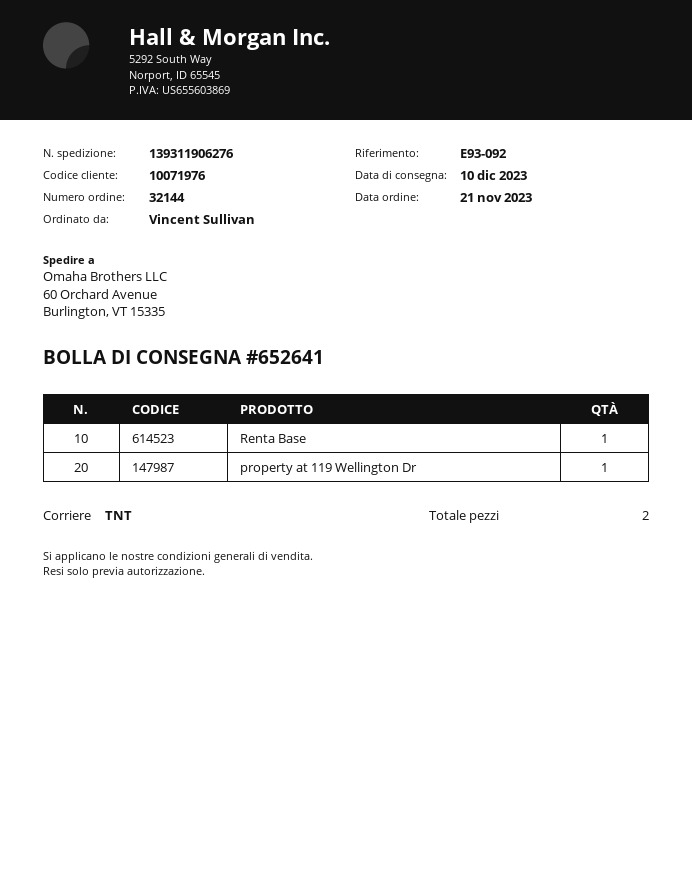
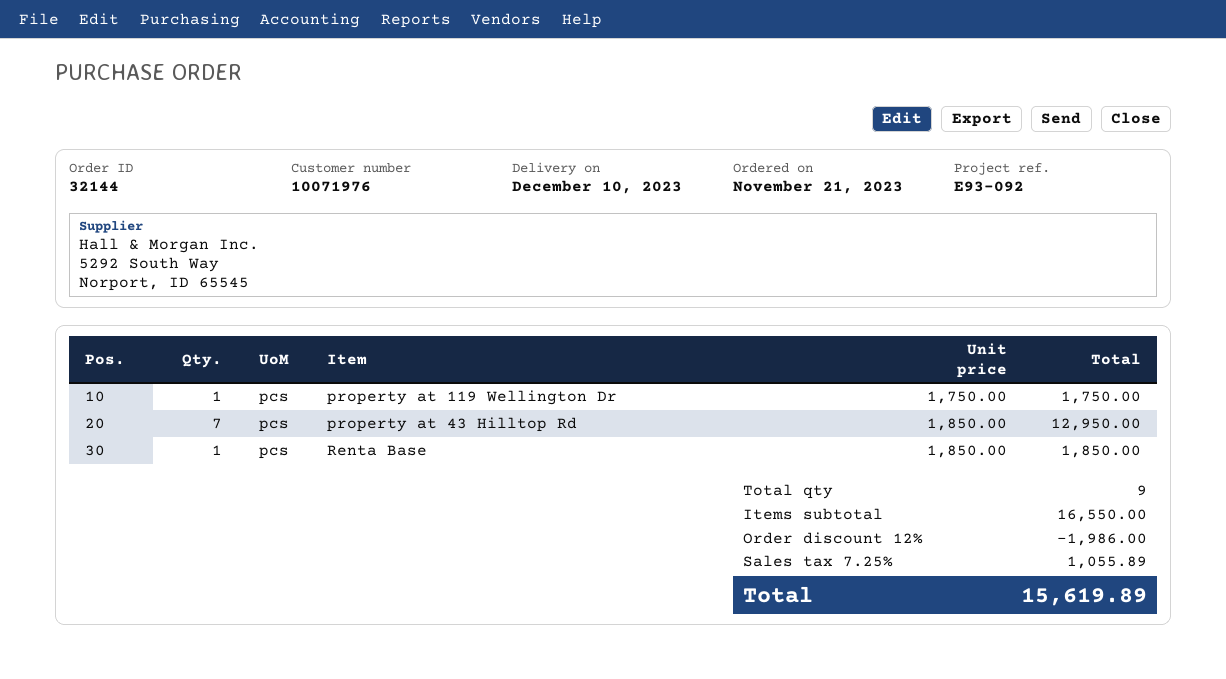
property at 43 Hilltop Rd: none -> 7
total quantity: 2 -> 9

